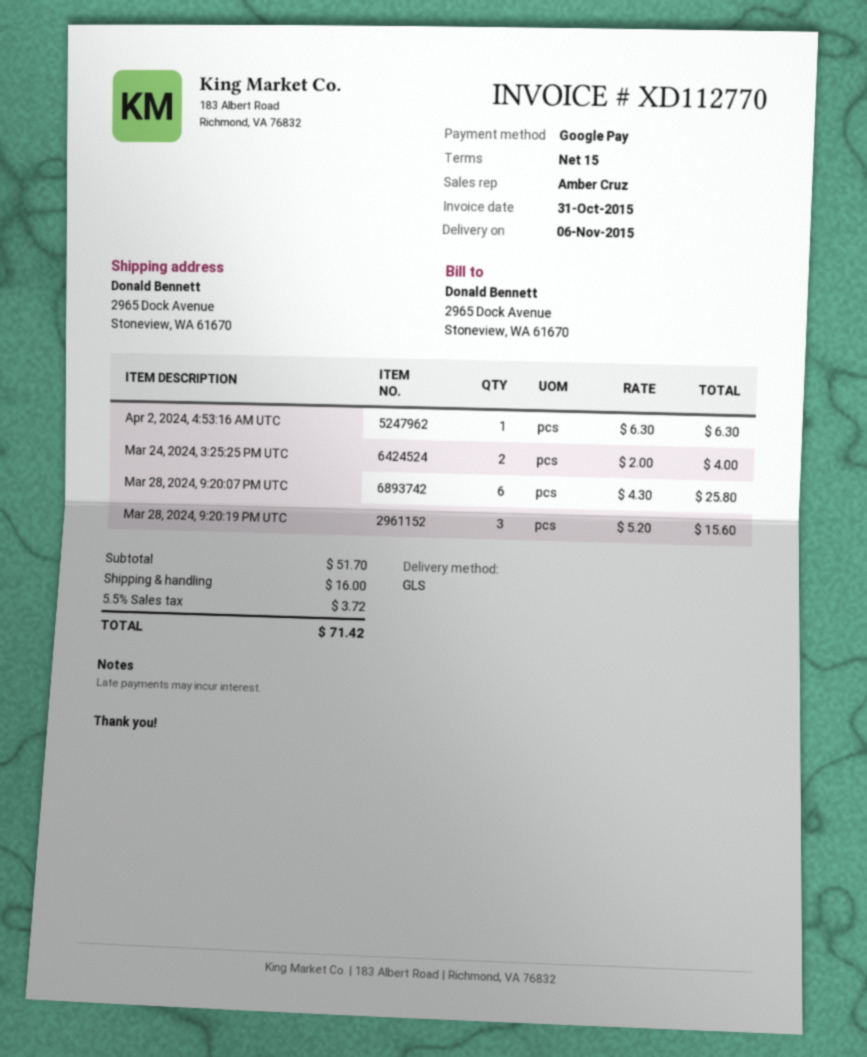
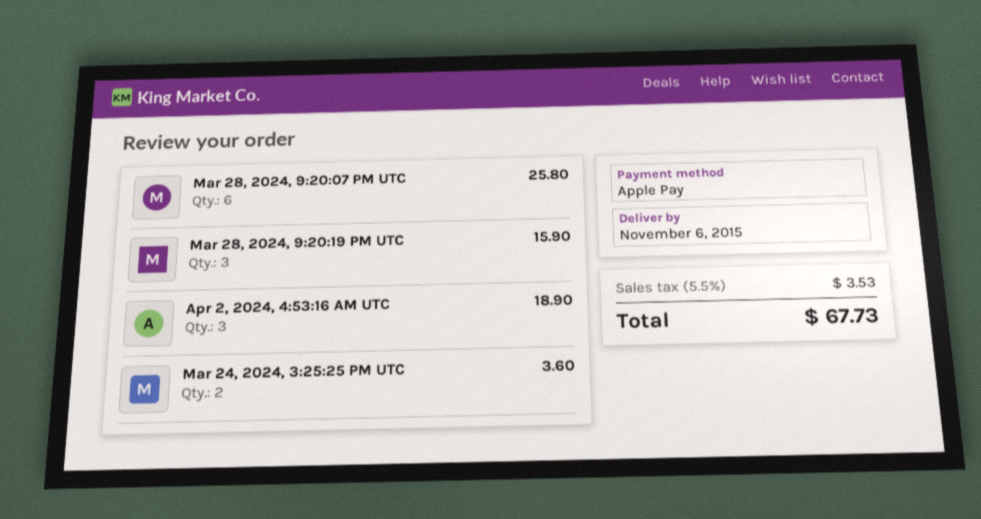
payment method: Google Pay -> Apple Pay
Apr 2, 2024, 4:53:16 AM UTC: 1 for 6.30 -> 3 for 18.90
Mar 24, 2024, 3:25:25 PM UTC: 2 for 4.00 -> 2 for 3.60
Mar 28, 2024, 9:20:19 PM UTC: 3 for 15.60 -> 3 for 15.90
shipping: 16.00 -> none
tax: 5.5% = 3.72 -> 5.5% = 3.53
total: 71.42 -> 67.73

